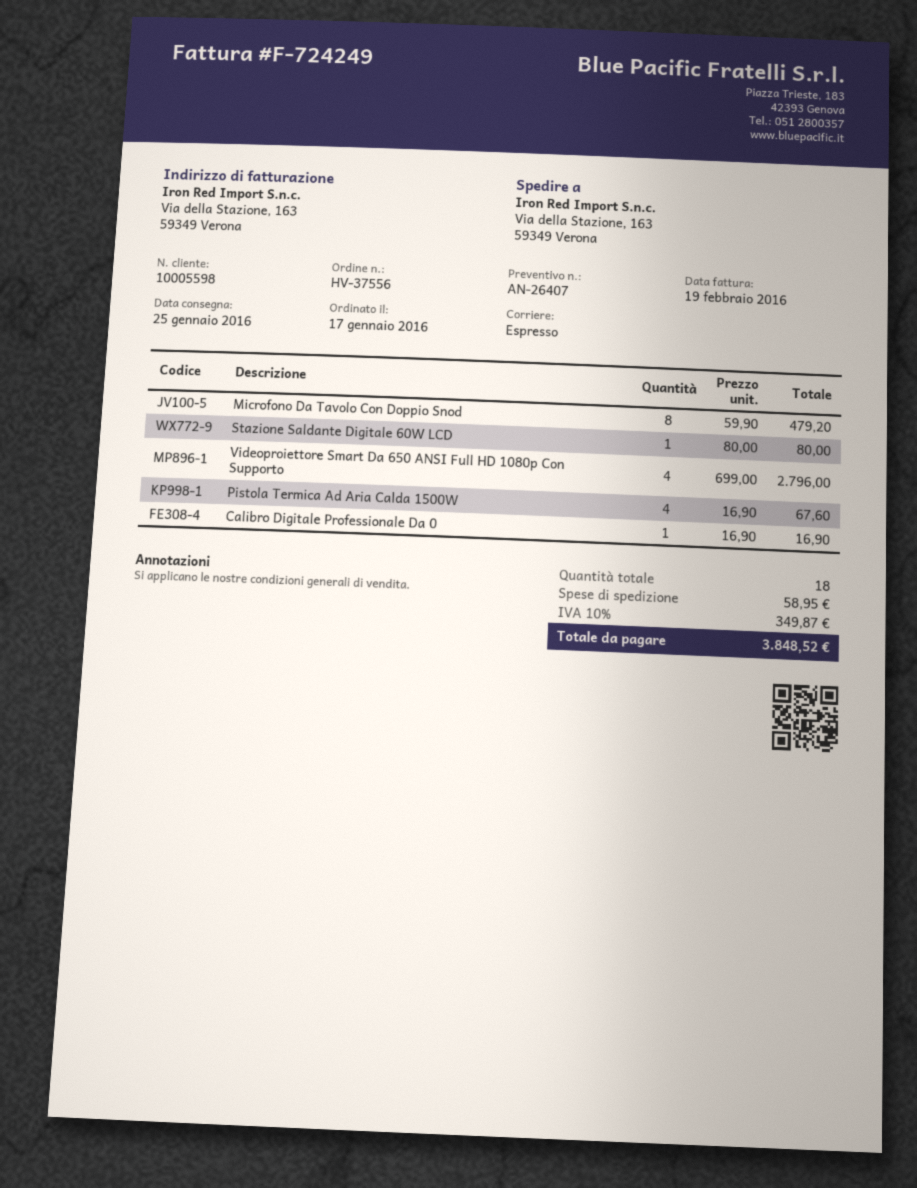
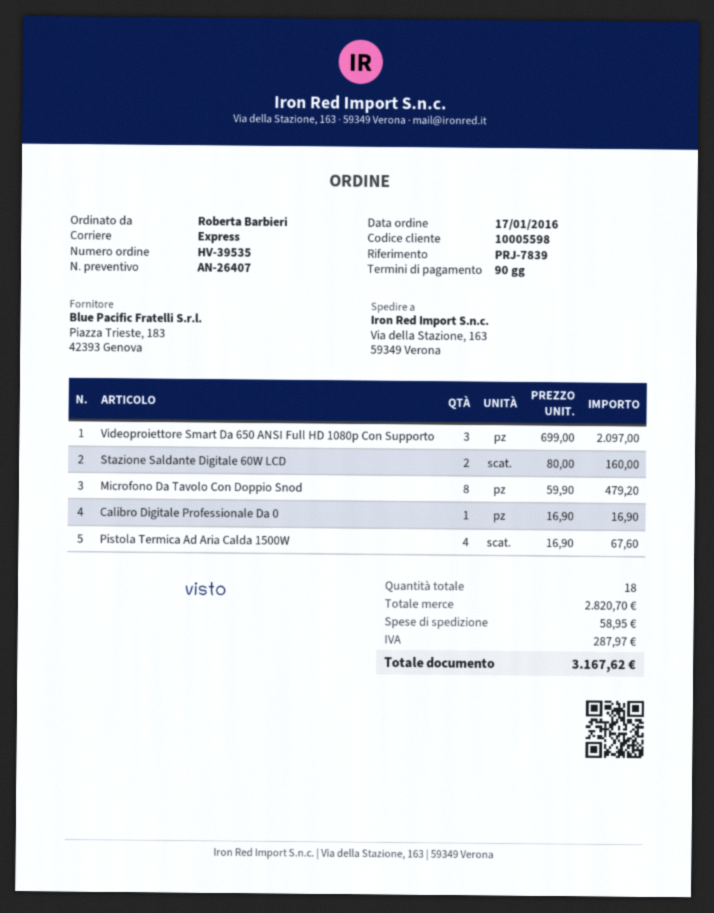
order number: HV-37556 -> HV-39535
Stazione Saldante Digitale 60W LCD: 1 x 80.00 = 80.00 -> 2 x 80.00 = 160.00
Videoproiettore Smart Da 650 ANSI Full HD 1080p Con Supporto: 4 x 699.00 = 2796.00 -> 3 x 699.00 = 2097.00
tax: 349.87 -> 287.97
total: 3848.52 -> 3167.62

